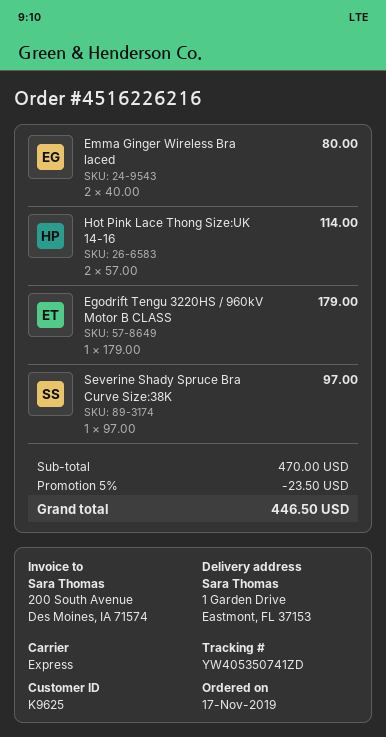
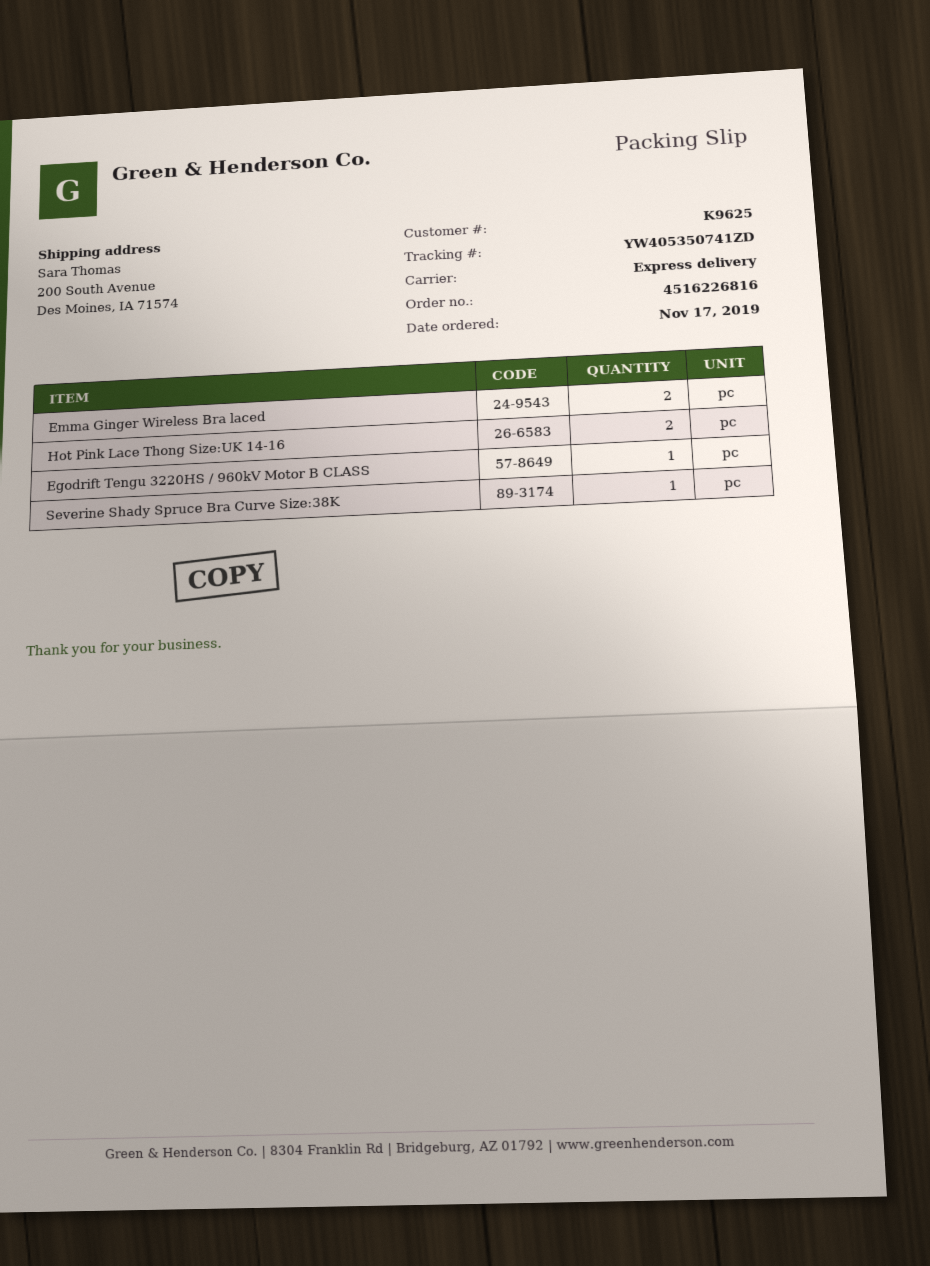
order number: 4516226216 -> 4516226816
ship to: 1 Garden Drive, Eastmont, FL 37153 -> 200 South Avenue, Des Moines, IA 71574

